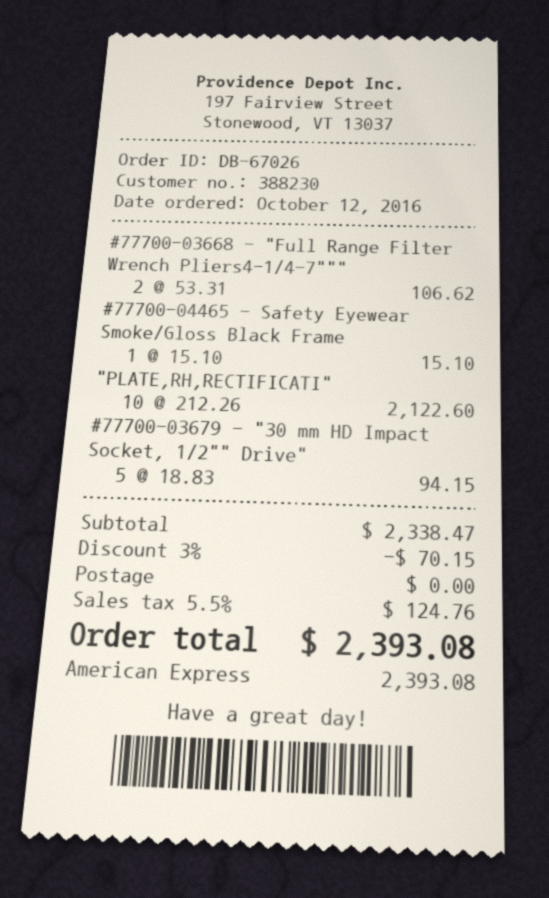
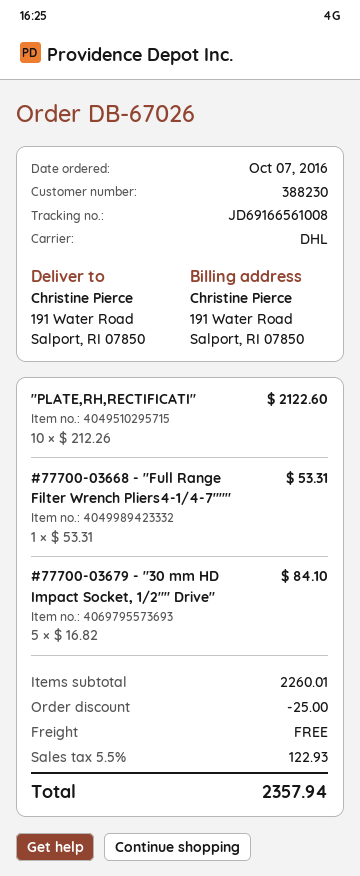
order date: 2016-10-12 -> 2016-10-07
#77700-03668 - "Full Range Filter Wrench Pliers4-1/4-7""": 2 x 53.31 = 106.62 -> 1 x 53.31 = 53.31
#77700-04465 - Safety Eyewear Smoke/Gloss Black Frame: 1 x 15.10 = 15.10 -> none
#77700-03679 - "30 mm HD Impact Socket, 1/2"" Drive": 5 x 18.83 = 94.15 -> 5 x 16.82 = 84.10
subtotal: 2338.47 -> 2260.01
discount: 70.15 -> 25.00
tax: 5.5% = 124.76 -> 5.5% = 122.93
total: 2393.08 -> 2357.94

